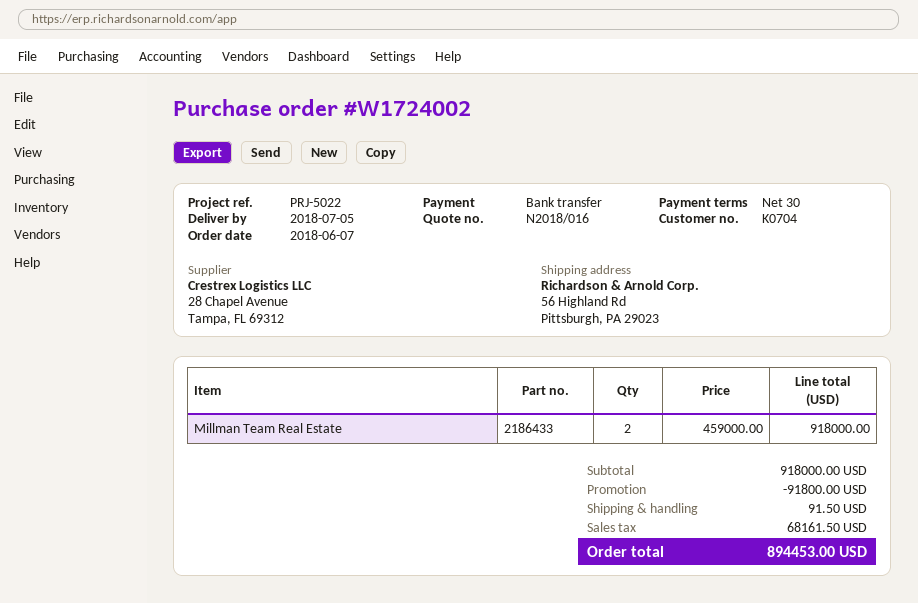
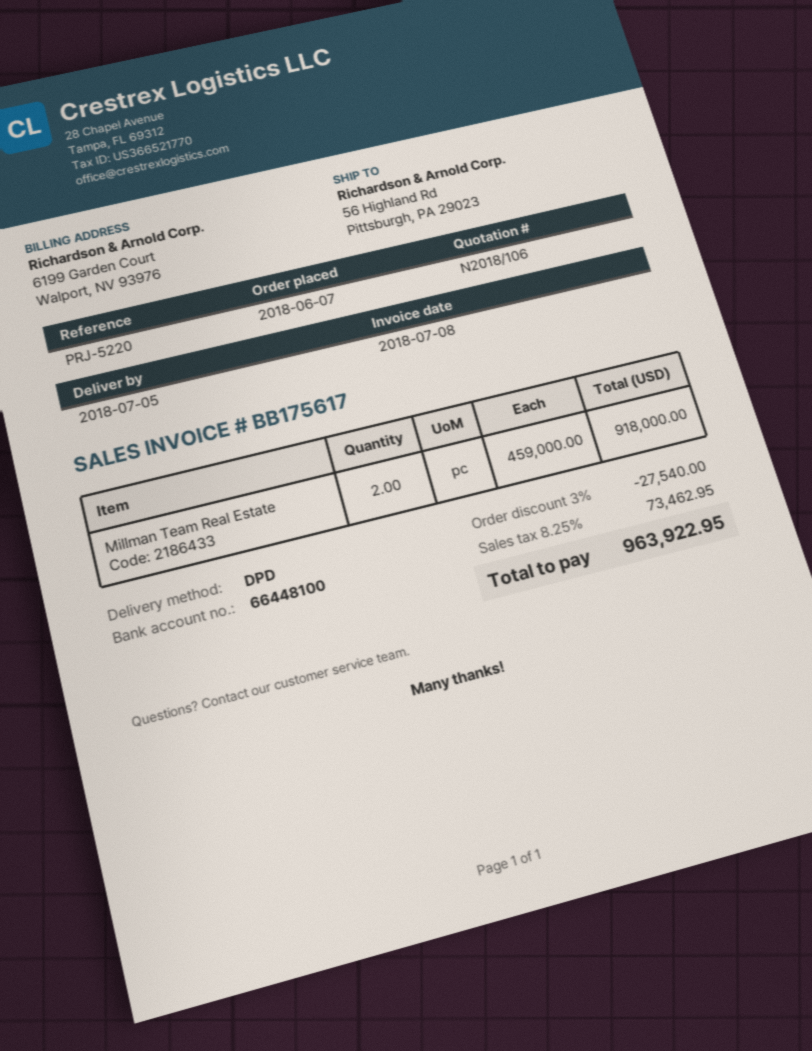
quote number: N2018/016 -> N2018/106
reference: PRJ-5022 -> PRJ-5220
discount: 91800.00 -> 27540.00
shipping: 91.50 -> none
tax: 68161.50 -> 73462.95
total: 894453.00 -> 963922.95

